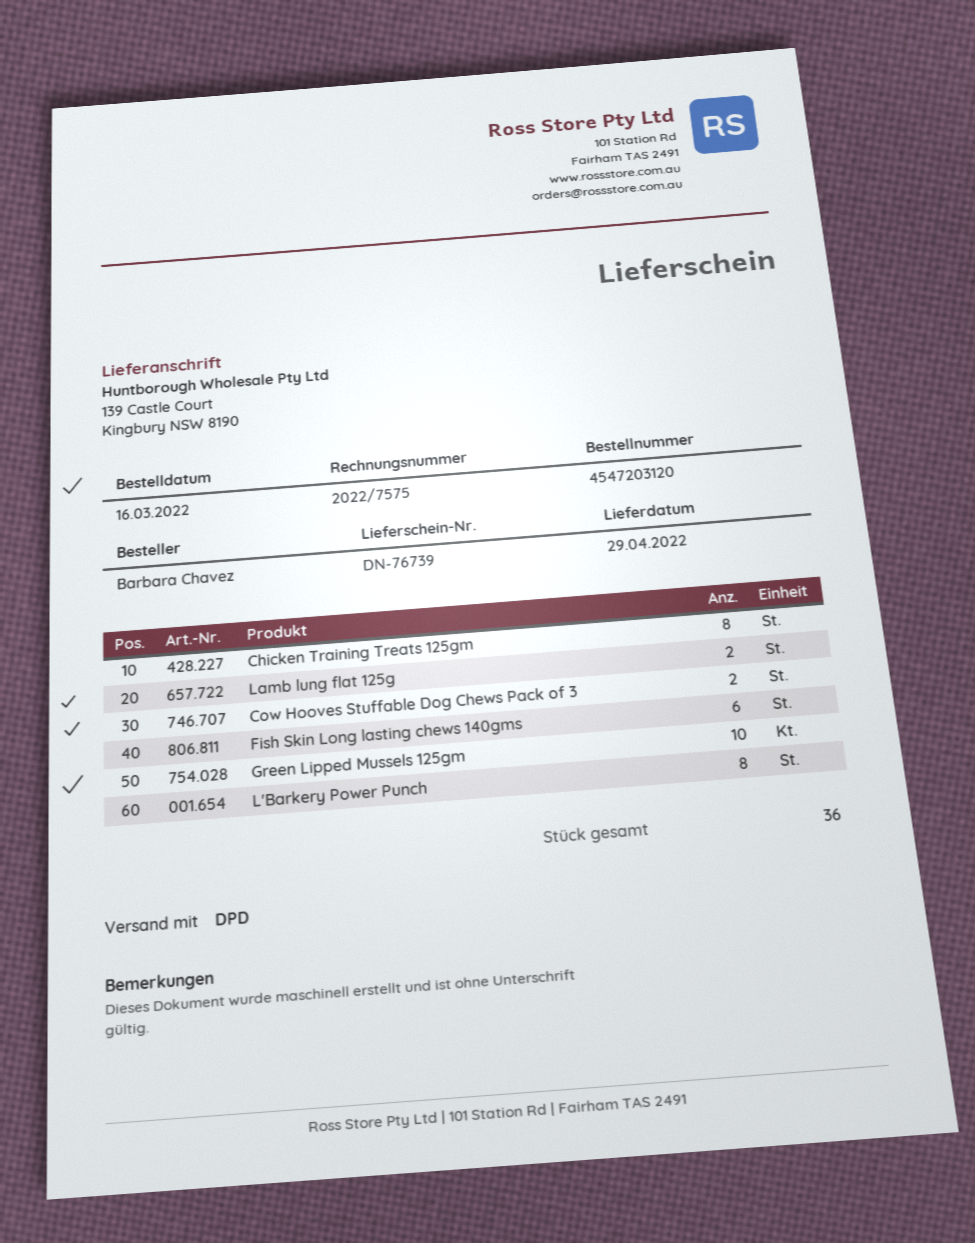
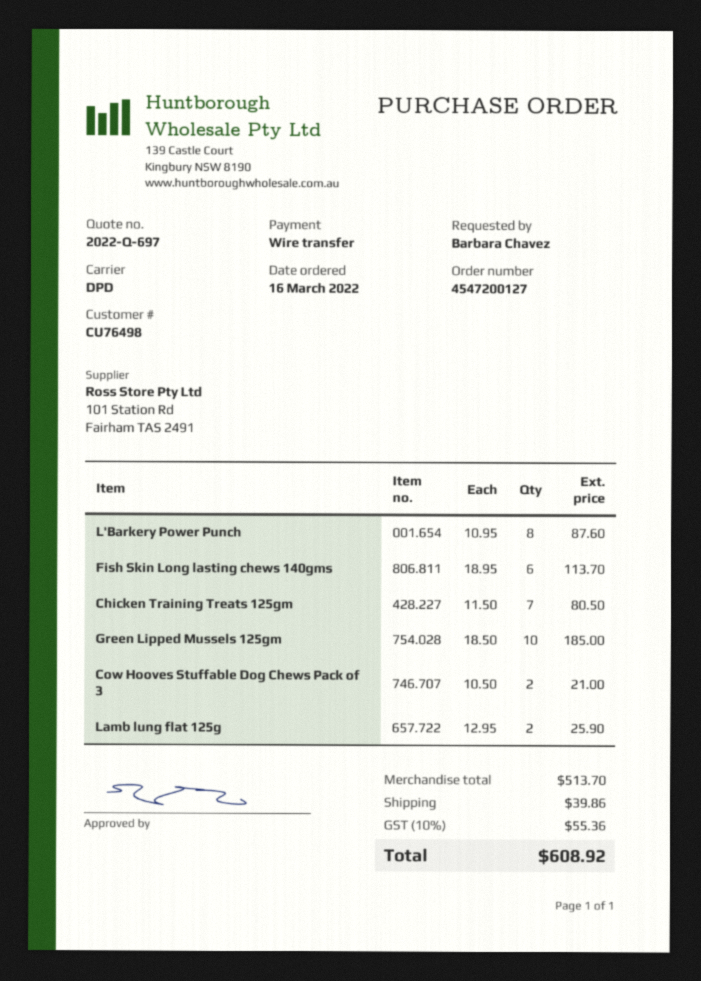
order number: 4547203120 -> 4547200127
Chicken Training Treats 125gm: 8 -> 7

